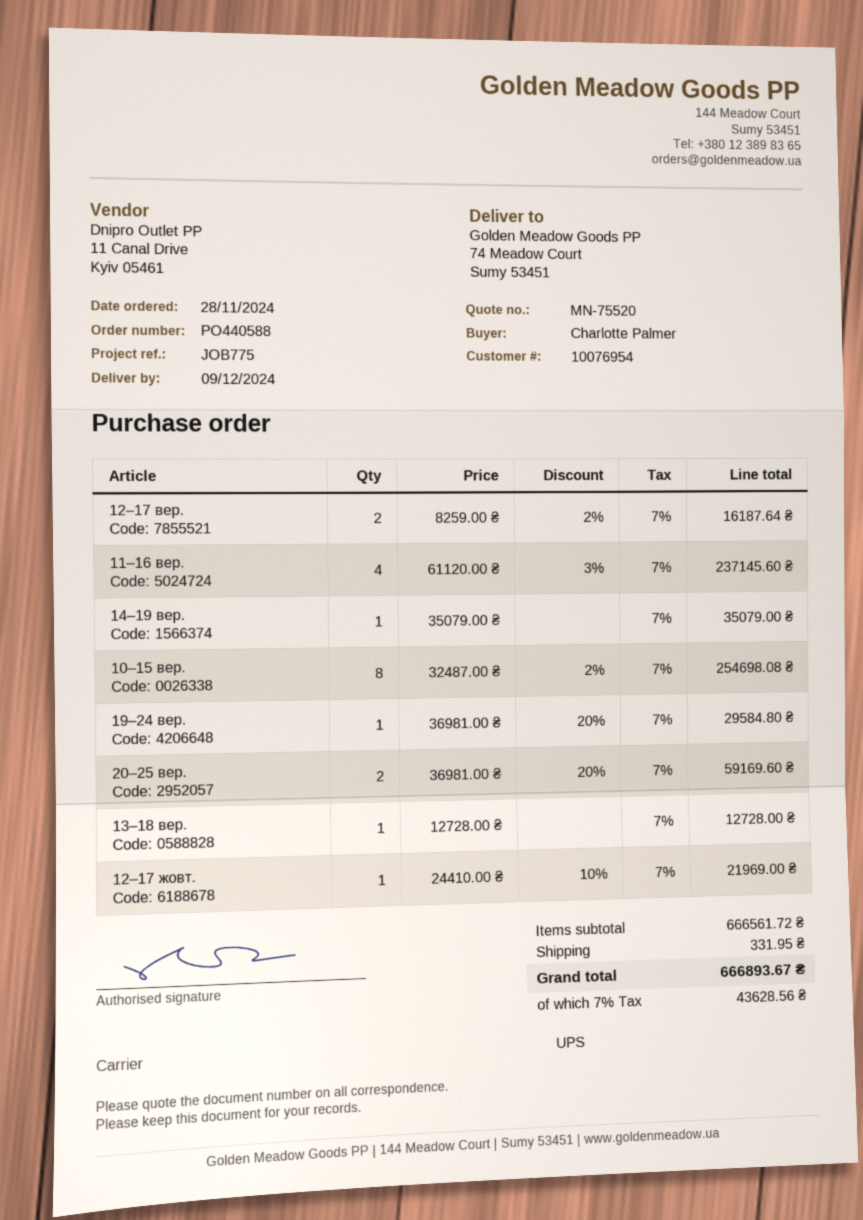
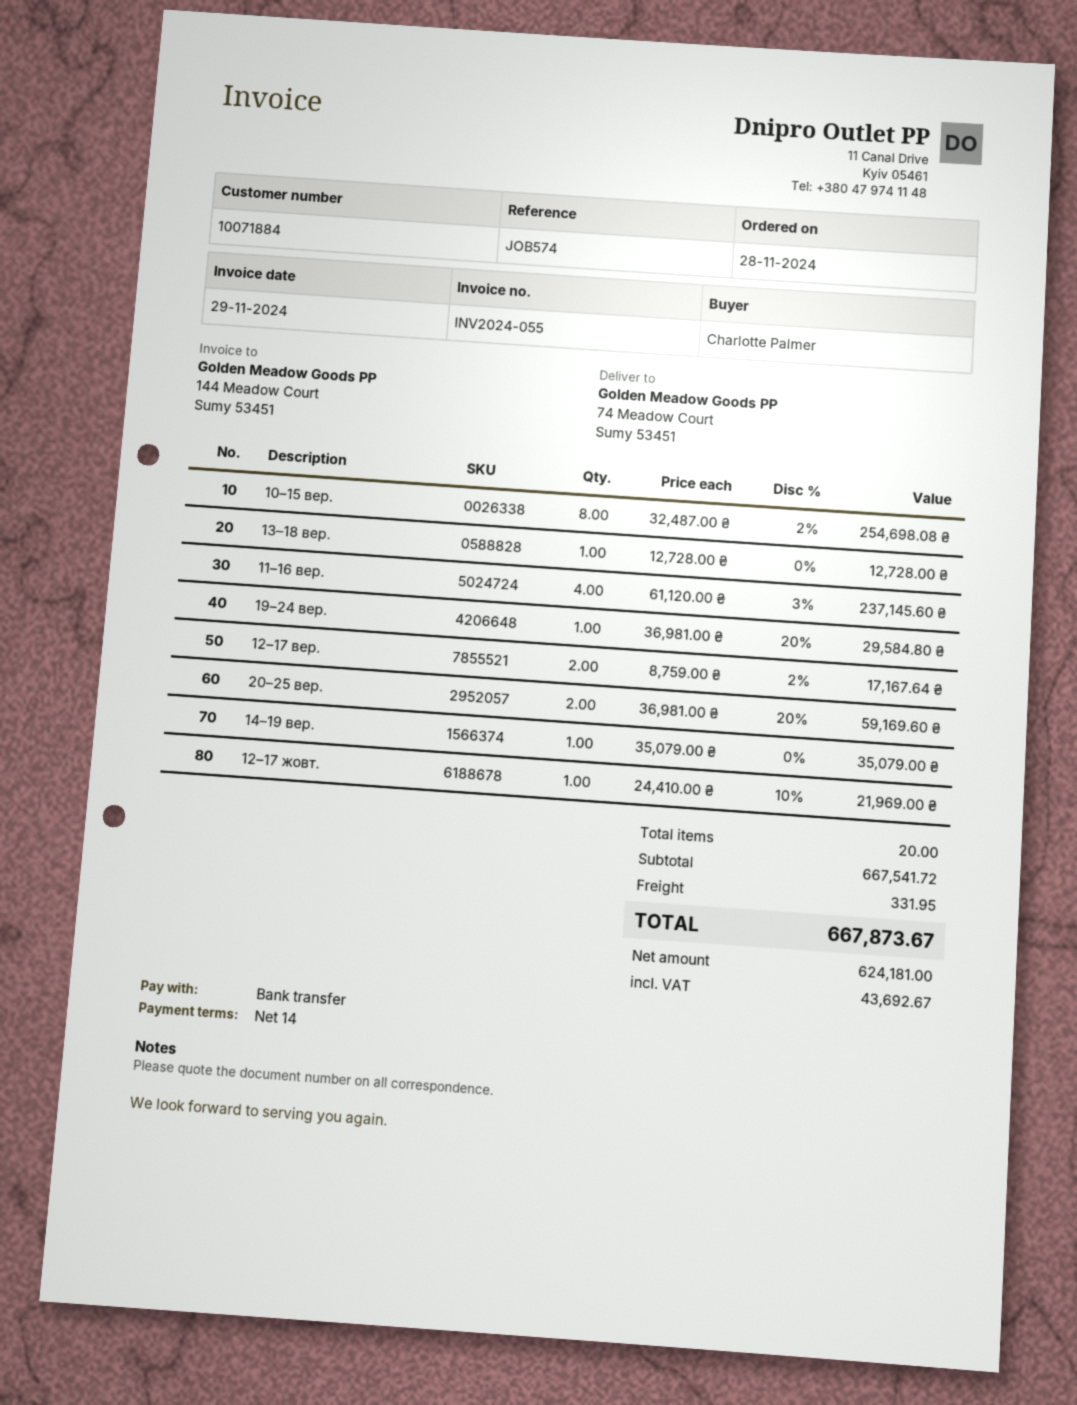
customer number: 10076954 -> 10071884
reference: JOB775 -> JOB574
12–17 вер.: 2 x 8259.00 - 2% = 16187.64 -> 2 x 8759.00 - 2% = 17167.64
subtotal: 666561.72 -> 667541.72
tax: 43628.56 -> 43692.67
total: 666893.67 -> 667873.67

